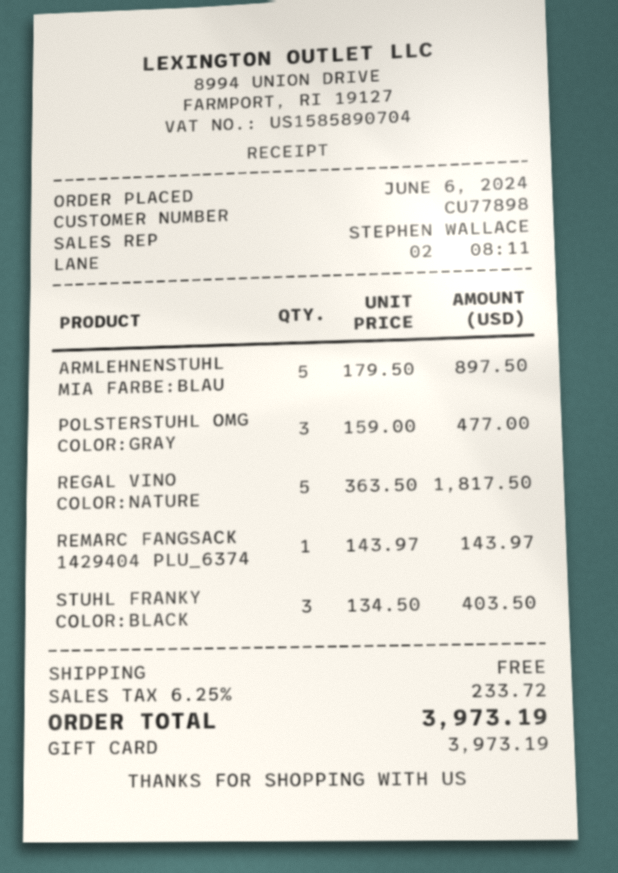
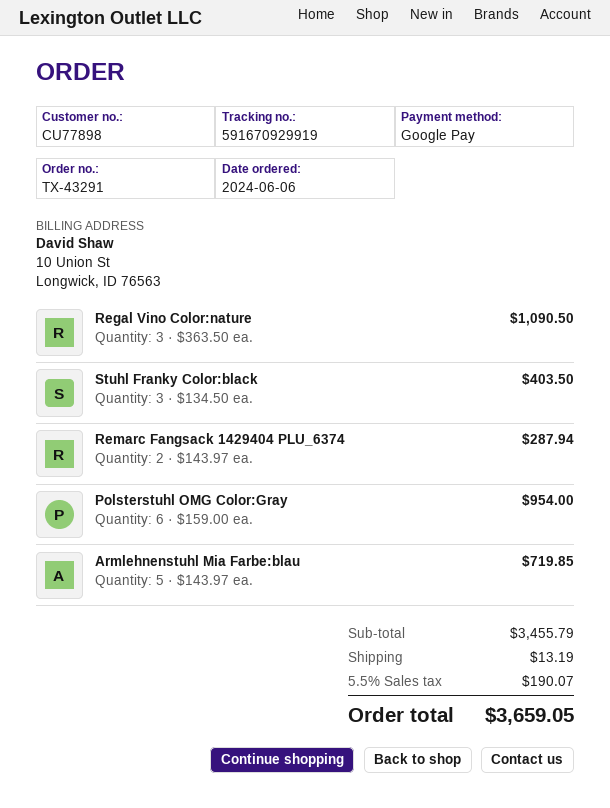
payment method: gift card -> Google Pay
ARMLEHNENSTUHL MIA FARBE:BLAU: 5 x 179.50 = 897.50 -> 5 x 143.97 = 719.85
POLSTERSTUHL OMG COLOR:GRAY: 3 x 159.00 = 477.00 -> 6 x 159.00 = 954.00
REGAL VINO COLOR:NATURE: 5 x 363.50 = 1817.50 -> 3 x 363.50 = 1090.50
REMARC FANGSACK 1429404 PLU_6374: 1 x 143.97 = 143.97 -> 2 x 143.97 = 287.94
shipping: 0.00 -> 13.19
tax: 6.25% = 233.72 -> 5.5% = 190.07
total: 3973.19 -> 3659.05

